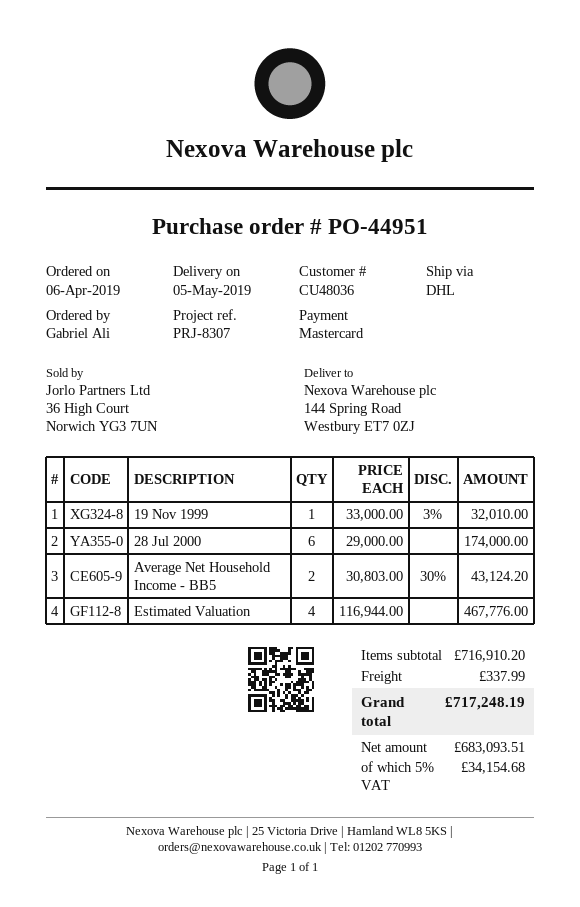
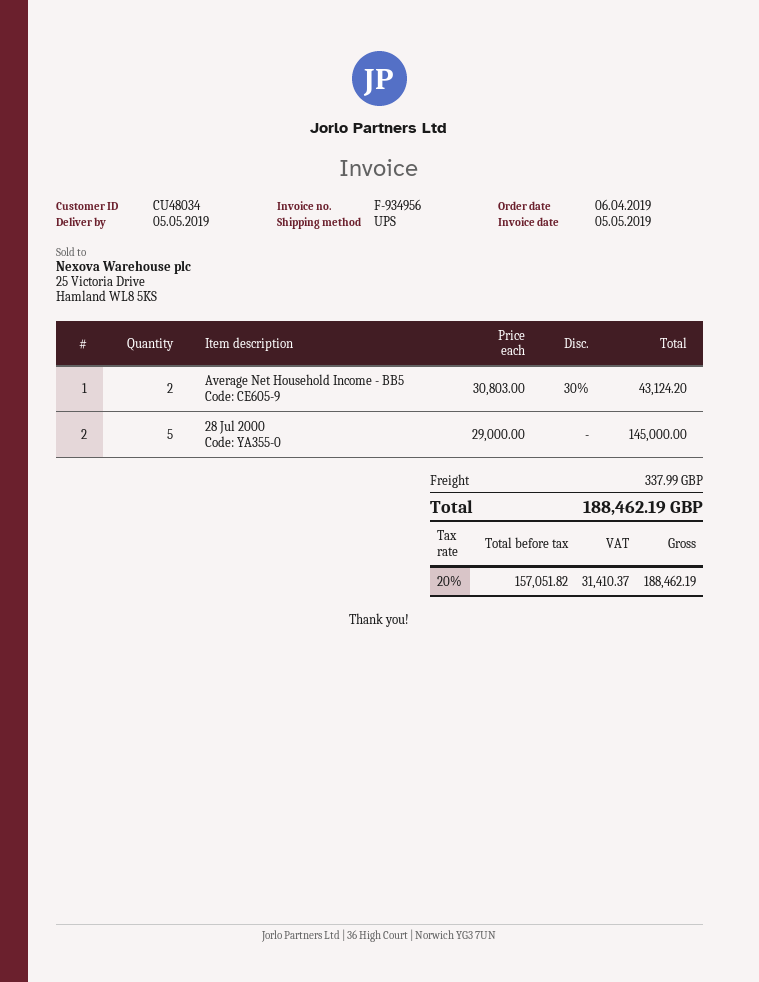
customer number: CU48036 -> CU48034
shipping method: DHL -> UPS
19 Nov 1999: 1 x 33000.00 - 3% = 32010.00 -> none
28 Jul 2000: 6 x 29000.00 = 174000.00 -> 5 x 29000.00 = 145000.00
Estimated Valuation: 4 x 116944.00 = 467776.00 -> none
net: 683093.51 -> 157051.82
tax: 5% = 34154.68 -> 20% = 31410.37
total: 717248.19 -> 188462.19

